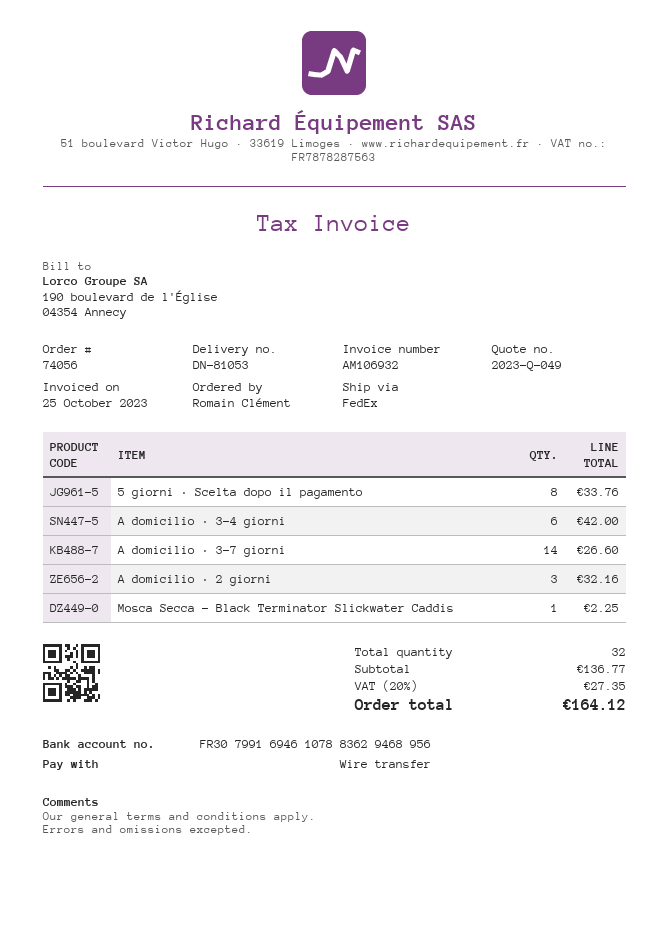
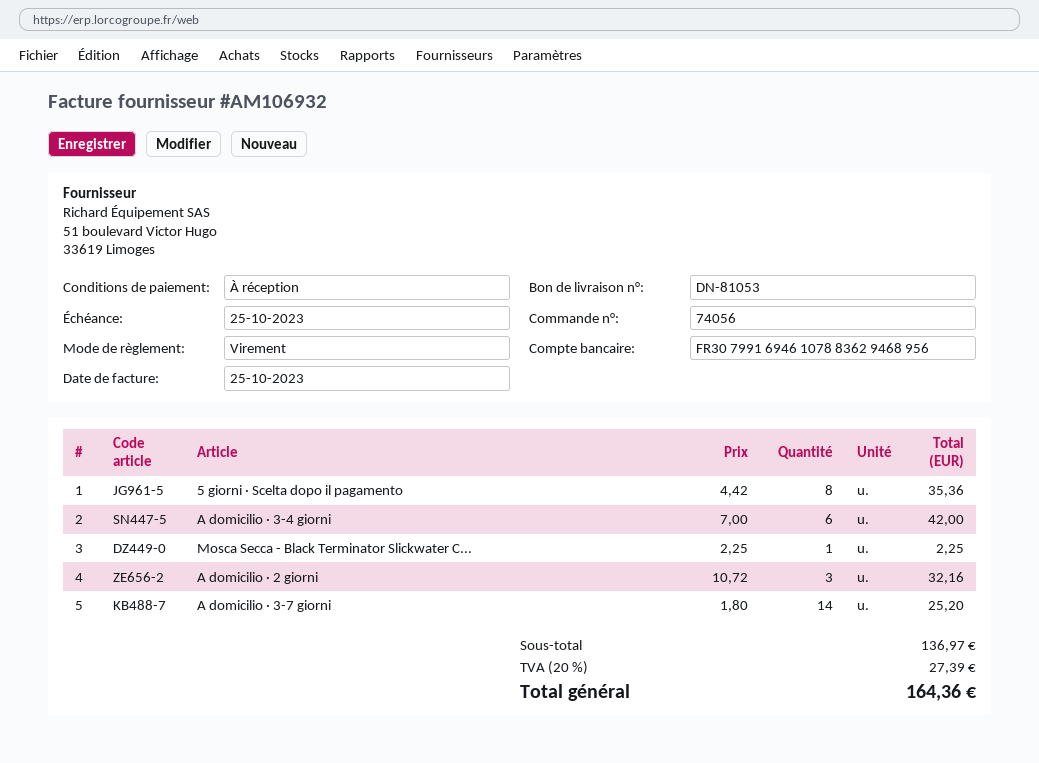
5 giorni · Scelta dopo il pagamento: 8 for 33.76 -> 8 for 35.36
A domicilio · 3-7 giorni: 14 for 26.60 -> 14 for 25.20
subtotal: 136.77 -> 136.97
tax: 20% = 27.35 -> 20% = 27.39
total: 164.12 -> 164.36

